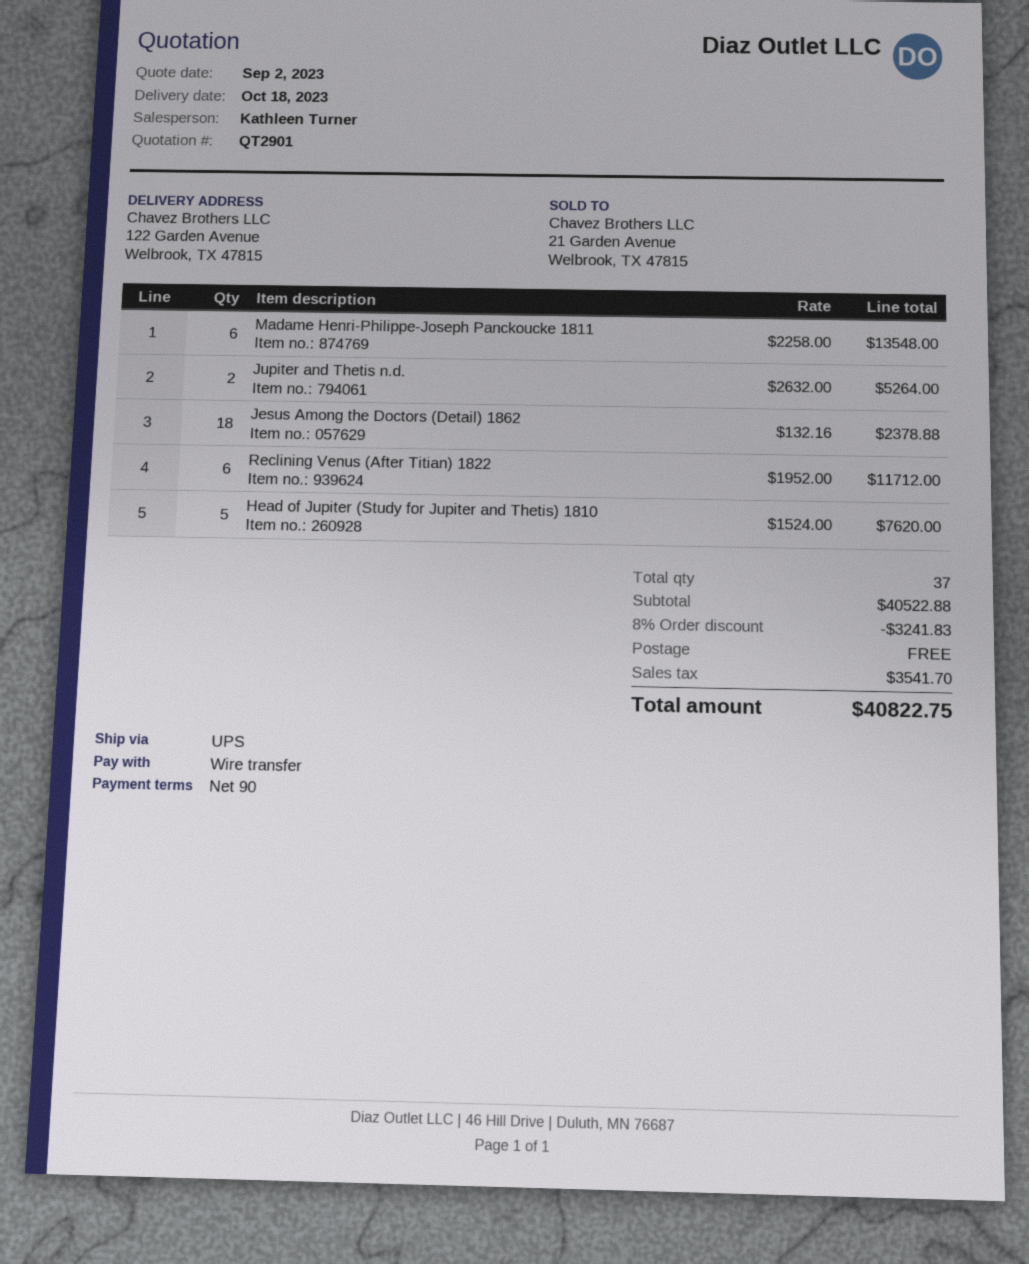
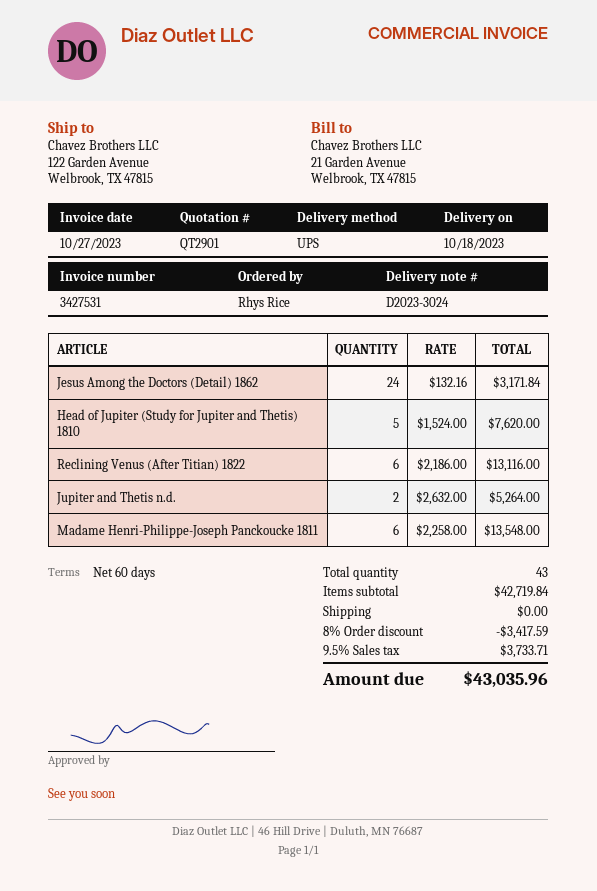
payment terms: 90 days -> 60 days
Jesus Among the Doctors (Detail) 1862: 18 x 132.16 = 2378.88 -> 24 x 132.16 = 3171.84
Reclining Venus (After Titian) 1822: 6 x 1952.00 = 11712.00 -> 6 x 2186.00 = 13116.00
total quantity: 37 -> 43
subtotal: 40522.88 -> 42719.84
discount: 8% = 3241.83 -> 8% = 3417.59
tax: 3541.70 -> 3733.71
total: 40822.75 -> 43035.96

